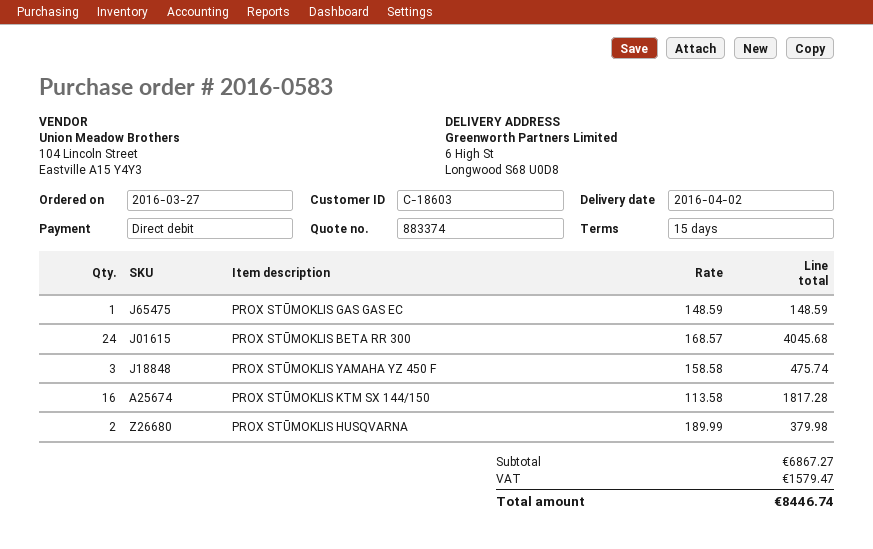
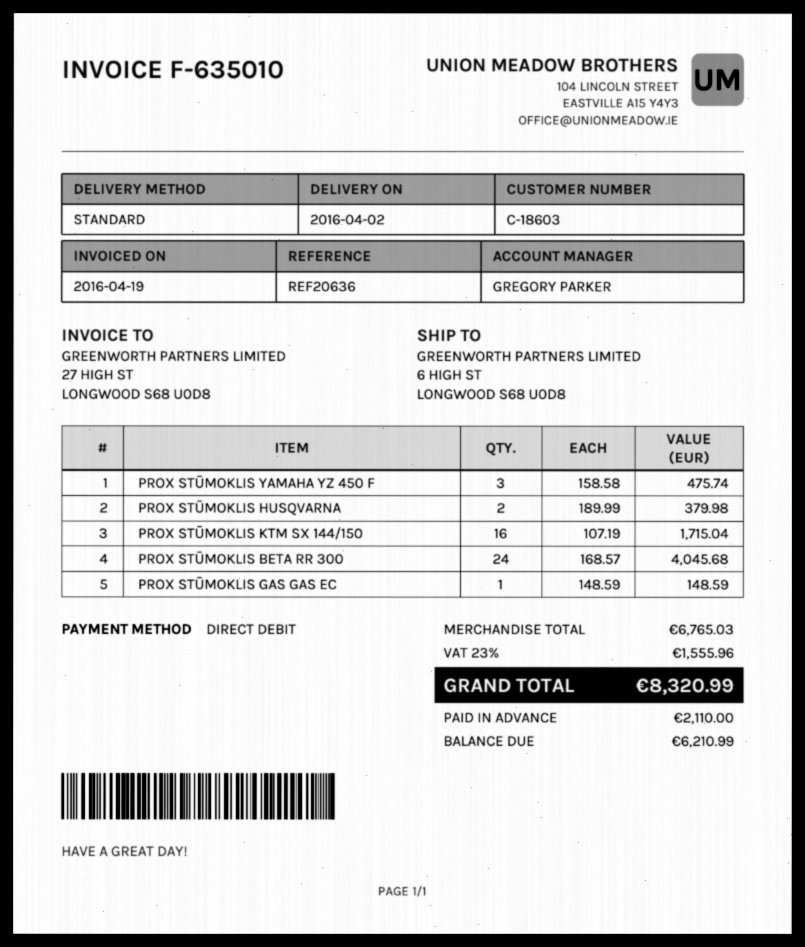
PROX STŪMOKLIS KTM SX 144/150: 16 x 113.58 = 1817.28 -> 16 x 107.19 = 1715.04
subtotal: 6867.27 -> 6765.03
tax: 1579.47 -> 1555.96
total: 8446.74 -> 8320.99

